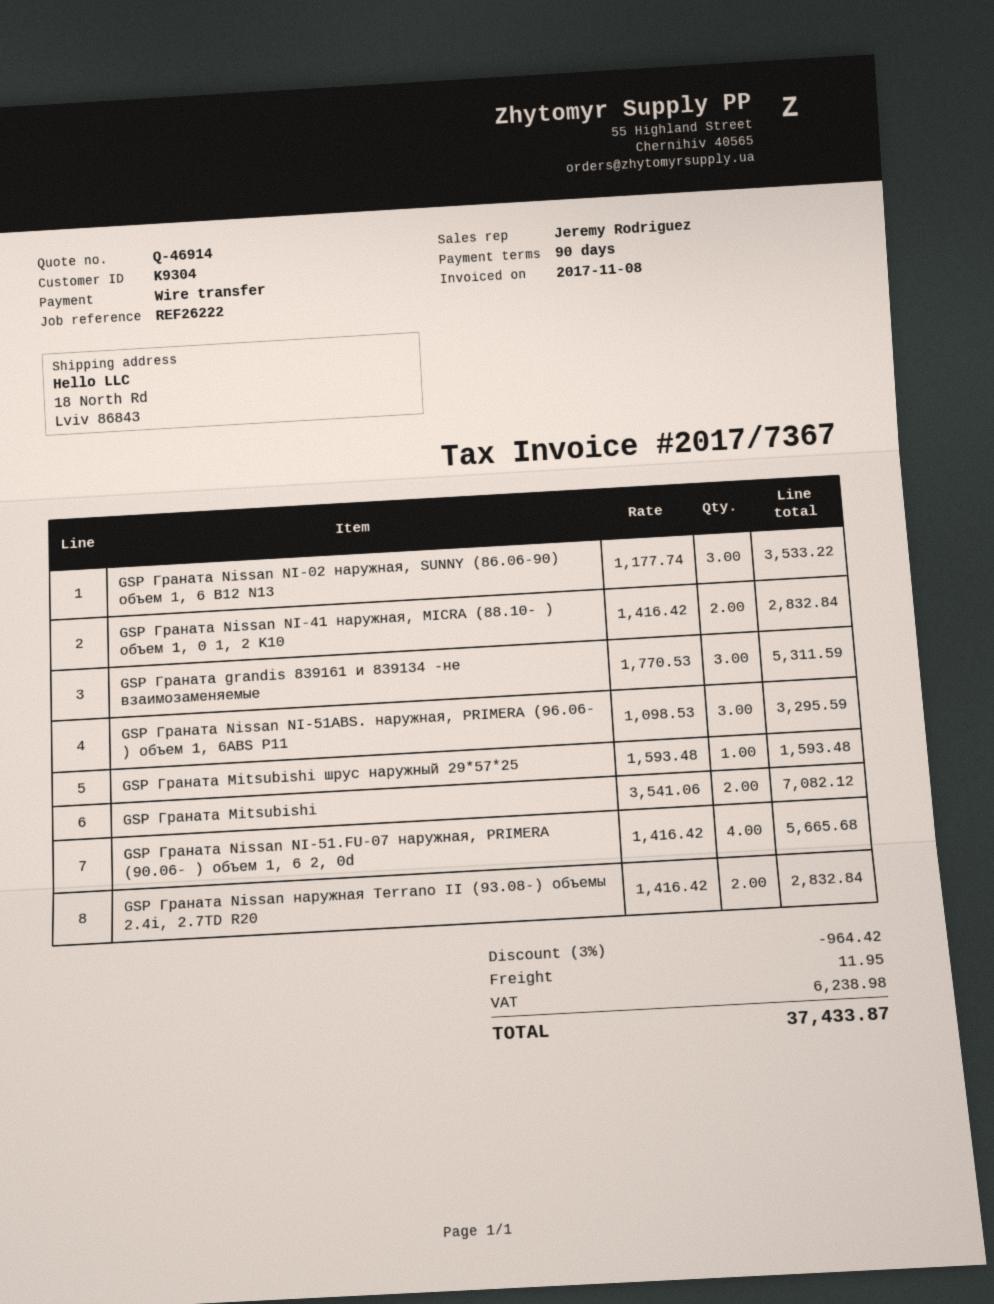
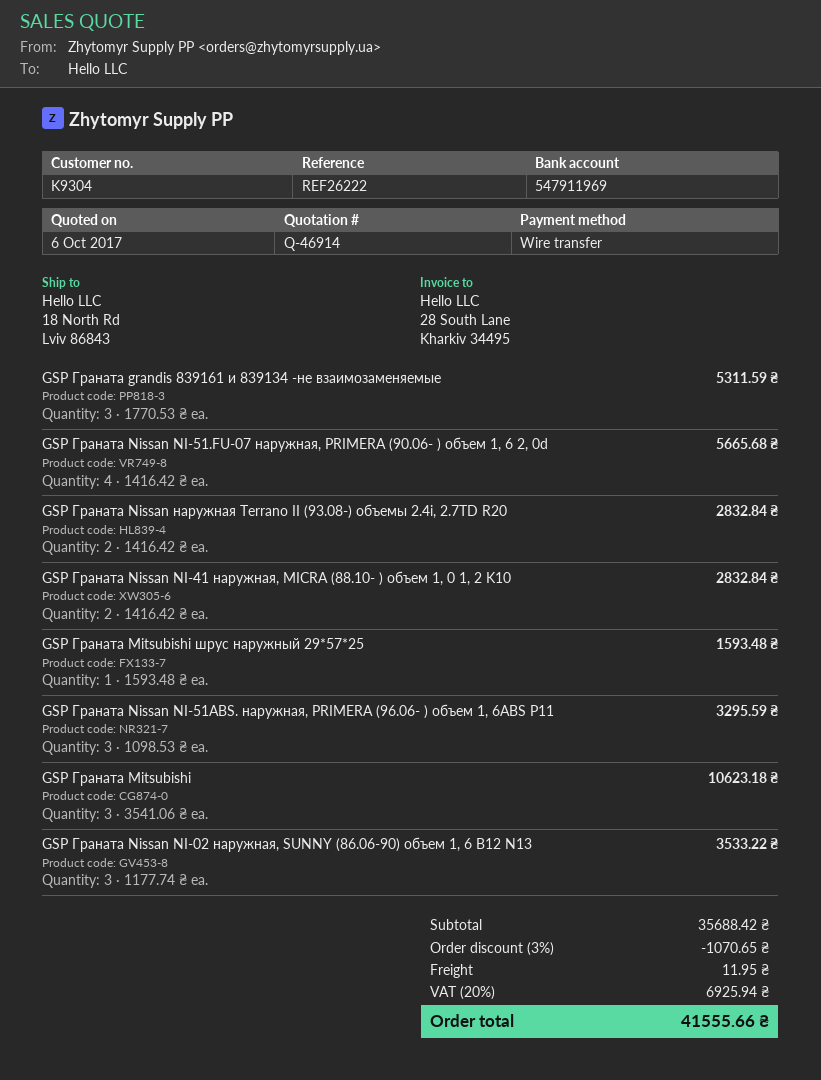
GSP Граната Mitsubishi: 2 x 3541.06 = 7082.12 -> 3 x 3541.06 = 10623.18
discount: 3% = 964.42 -> 3% = 1070.65
tax: 6238.98 -> 6925.94
total: 37433.87 -> 41555.66

